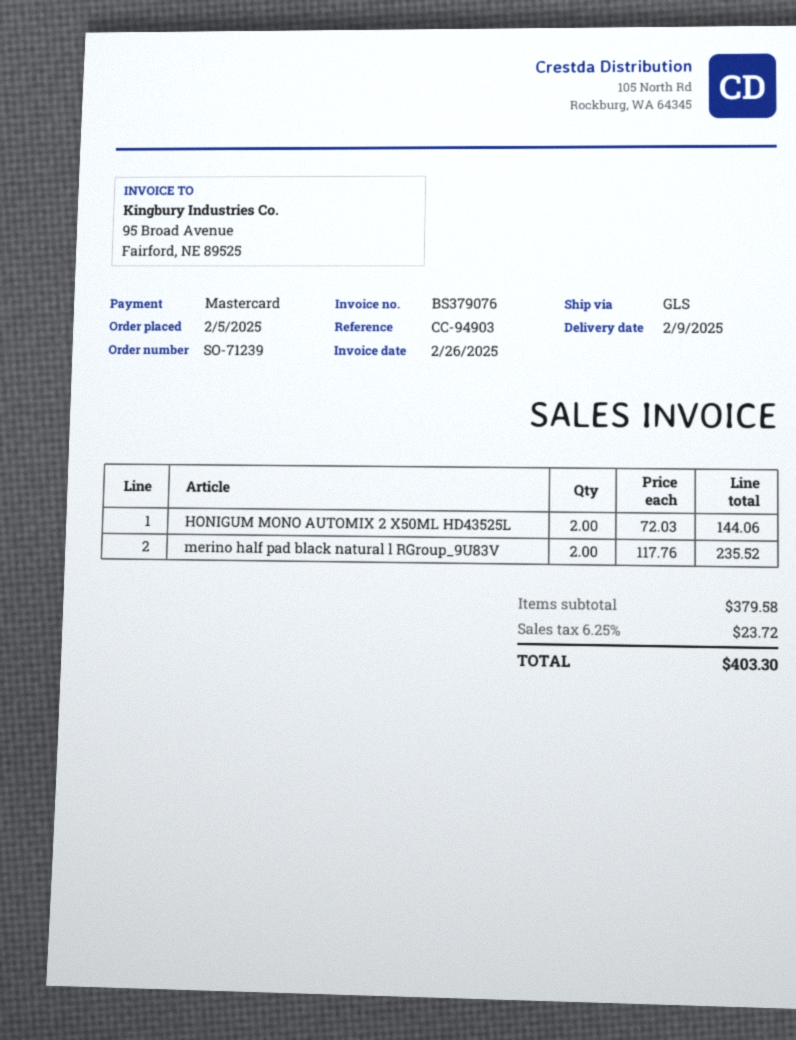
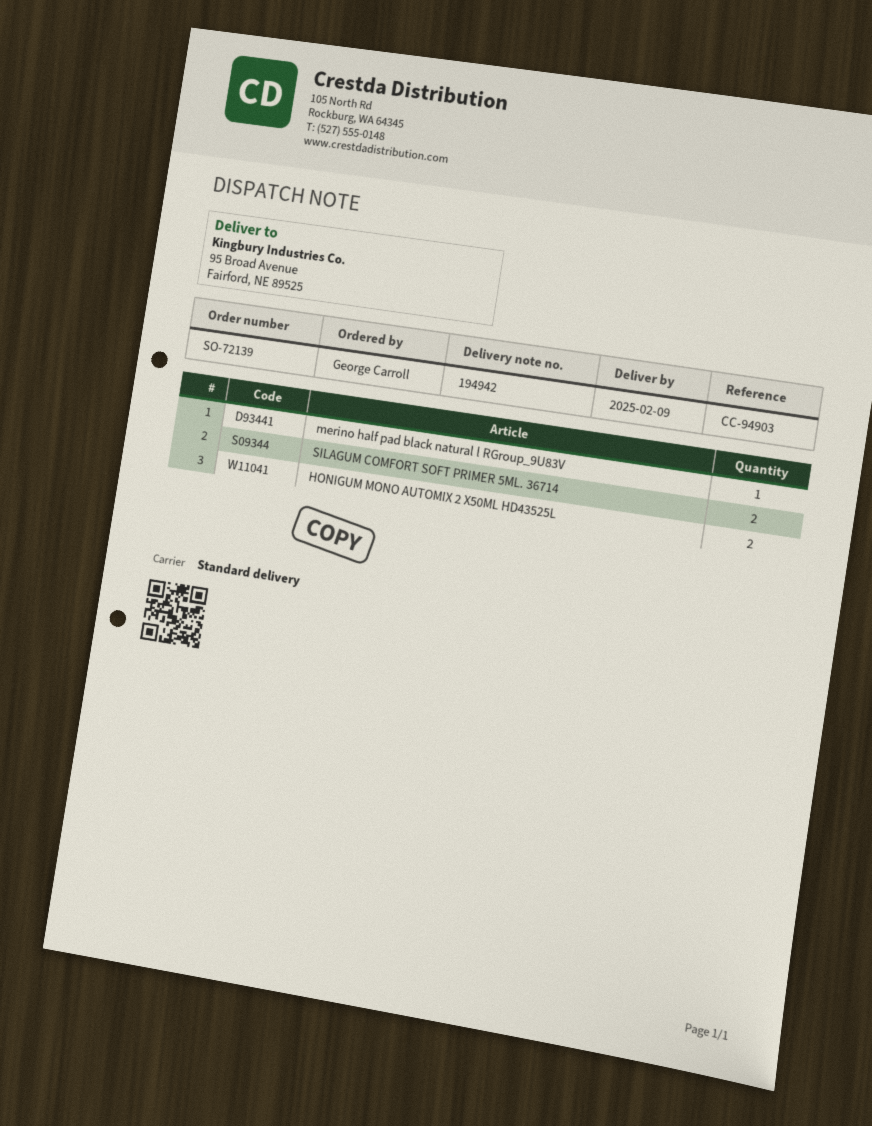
order number: SO-71239 -> SO-72139
shipping method: GLS -> standard
merino half pad black natural l RGroup_9U83V: 2 -> 1
SILAGUM COMFORT SOFT PRIMER 5ML. 36714: none -> 2

